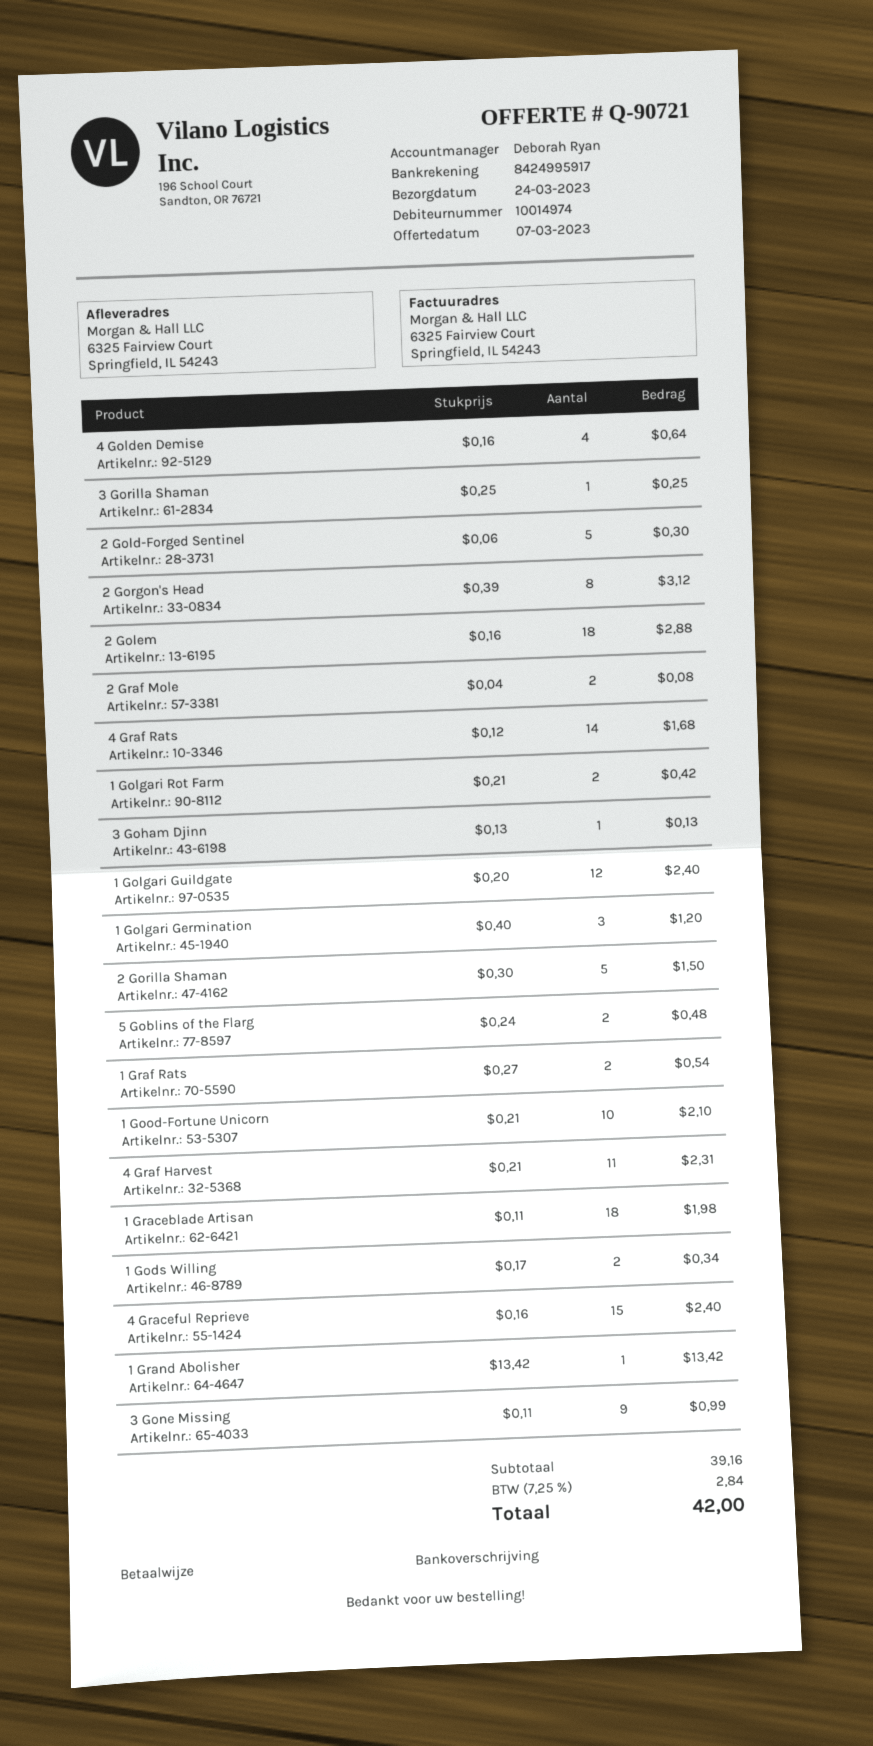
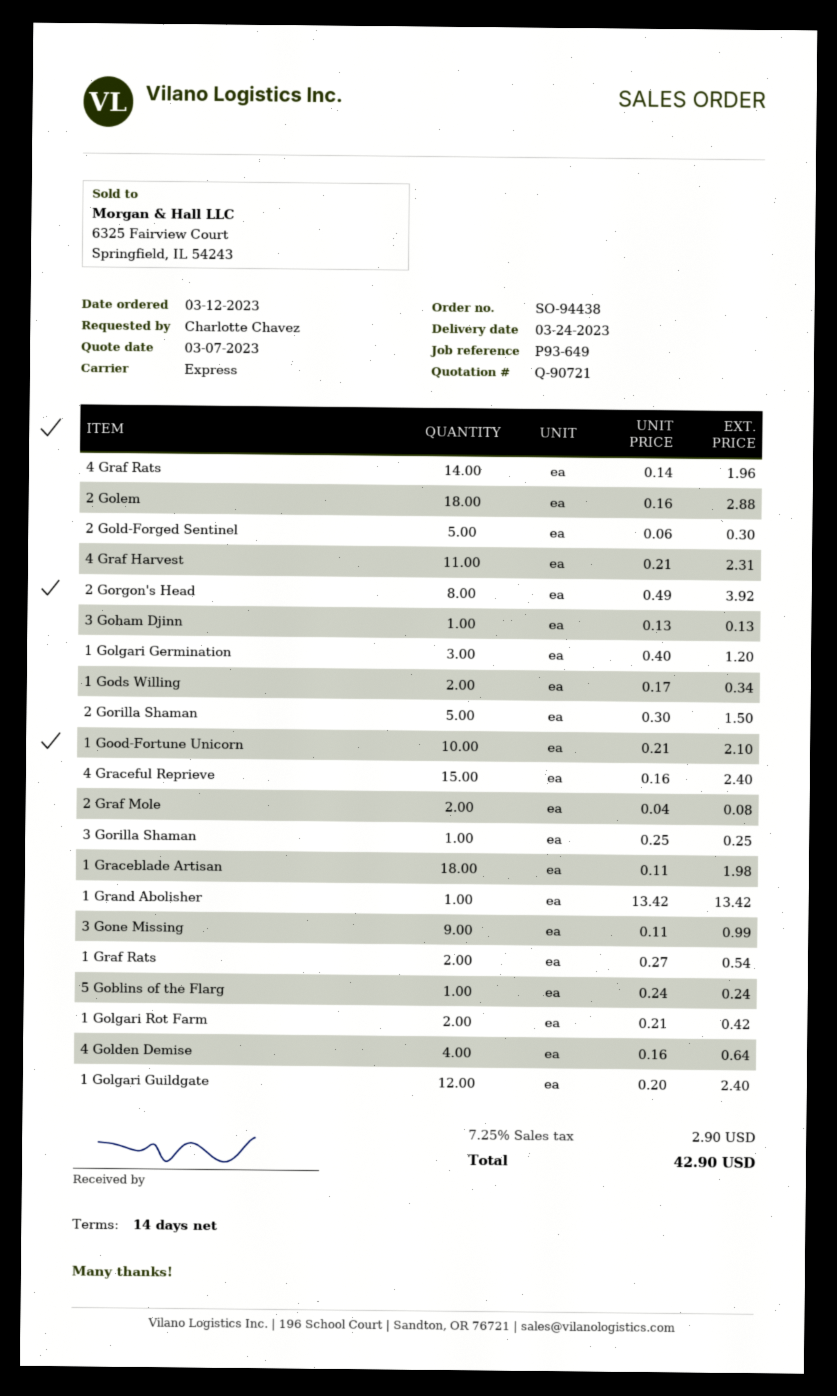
2 Gorgon's Head: 8 x 0.39 = 3.12 -> 8 x 0.49 = 3.92
4 Graf Rats: 14 x 0.12 = 1.68 -> 14 x 0.14 = 1.96
5 Goblins of the Flarg: 2 x 0.24 = 0.48 -> 1 x 0.24 = 0.24
tax: 7.25% = 2.84 -> 7.25% = 2.90
total: 42.00 -> 42.90

